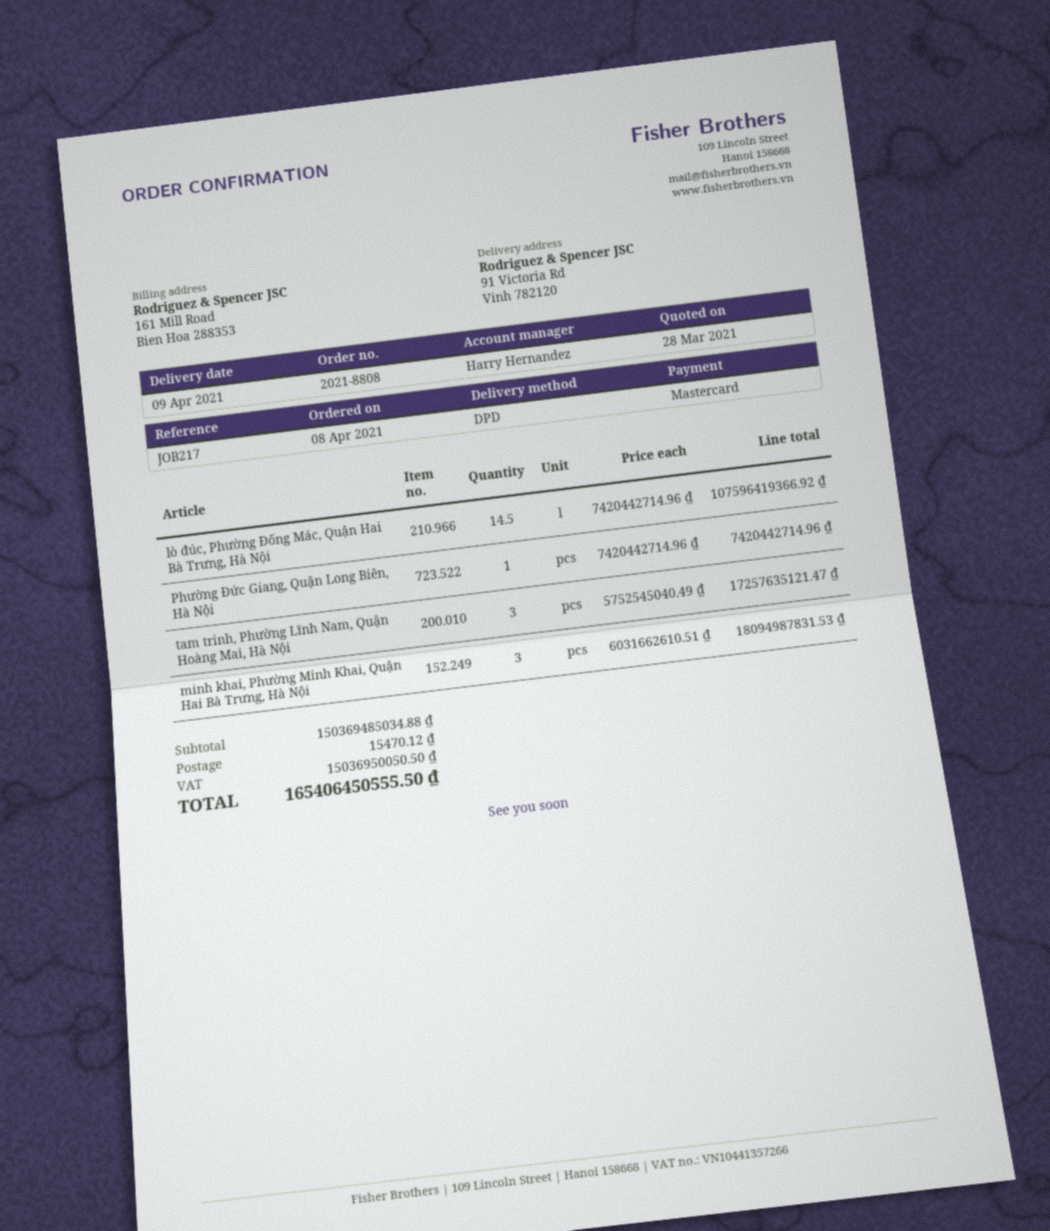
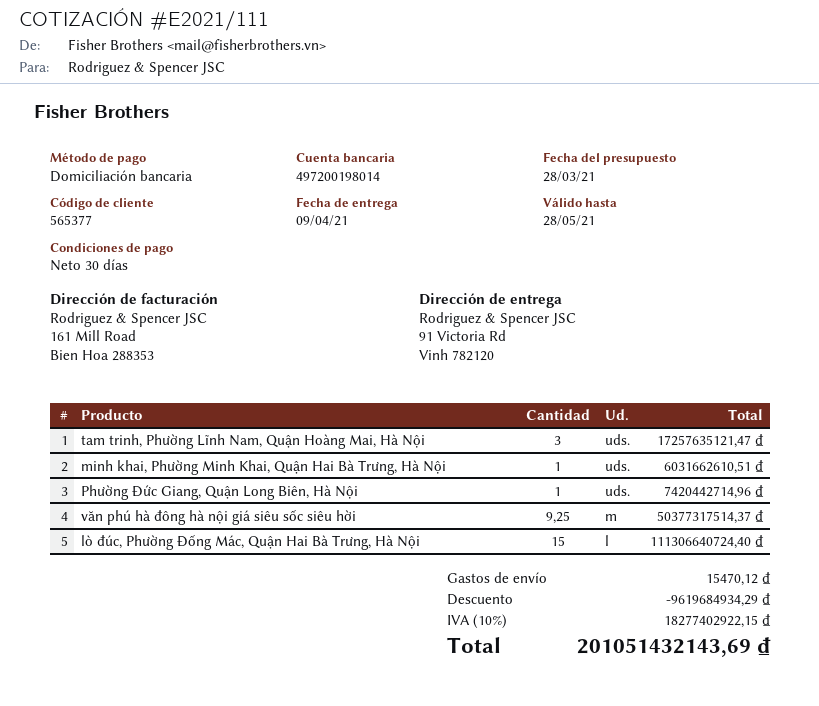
payment method: Mastercard -> direct debit
lò đúc, Phường Đống Mác, Quận Hai Bà Trưng, Hà Nội: 14.5 for 107596419366.92 -> 15 for 111306640724.40
minh khai, Phường Minh Khai, Quận Hai Bà Trưng, Hà Nội: 3 for 18094987831.53 -> 1 for 6031662610.51
văn phú hà đông hà nội giá siêu sốc siêu hời: none -> 9.25 for 50377317514.37
discount: none -> 9619684934.29
tax: 15036950050.50 -> 18277402922.15
total: 165406450555.50 -> 201051432143.69

